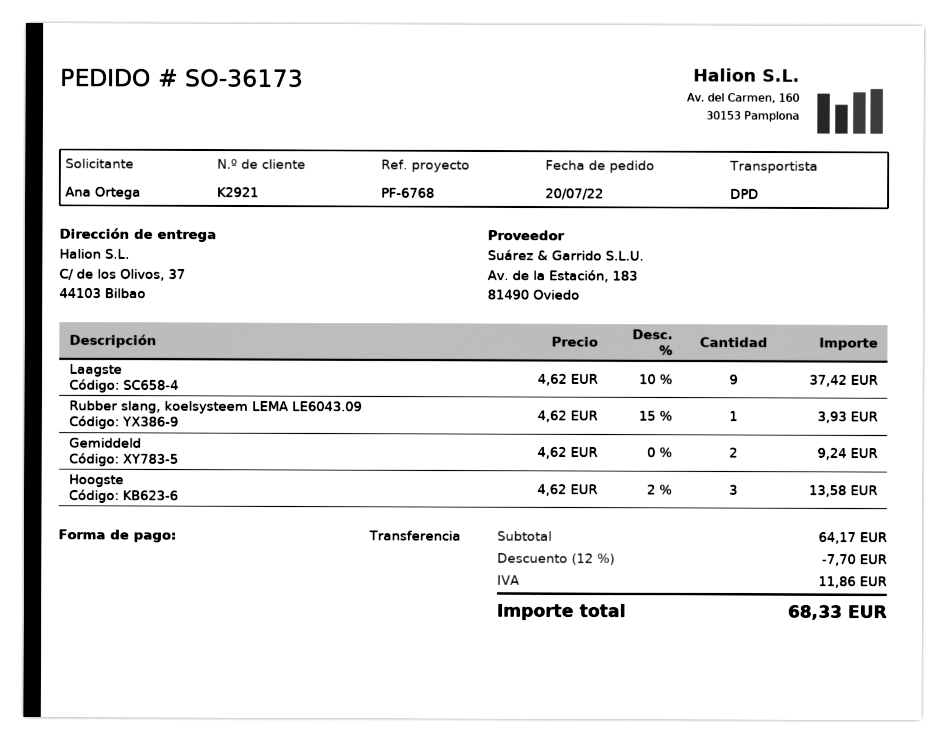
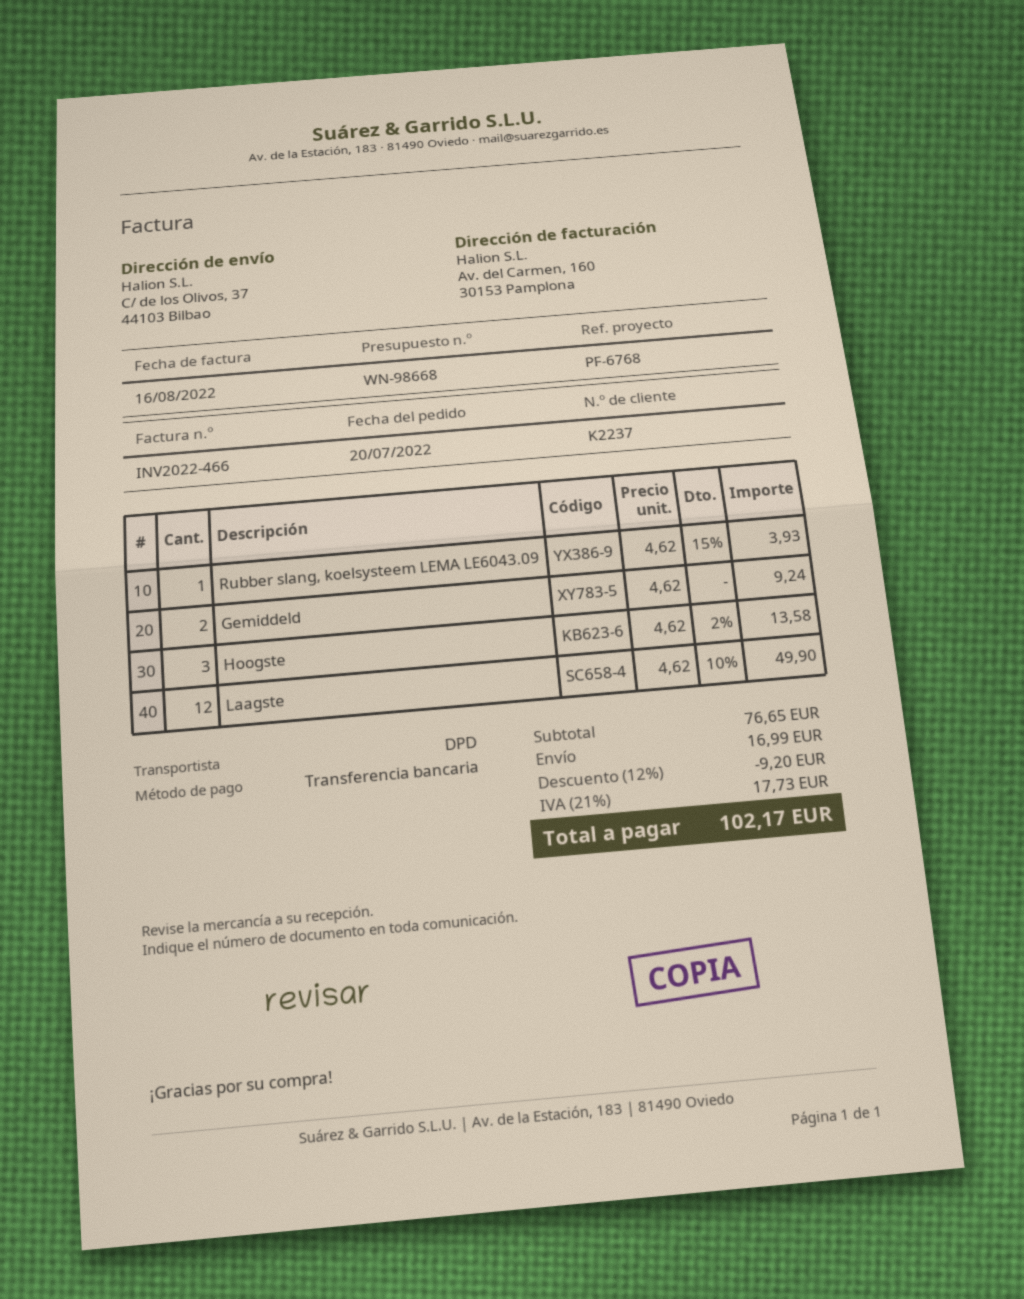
customer number: K2921 -> K2237
Laagste: 9 x 4.62 - 10% = 37.42 -> 12 x 4.62 - 10% = 49.90
subtotal: 64.17 -> 76.65
discount: 12% = 7.70 -> 12% = 9.20
shipping: none -> 16.99
tax: 11.86 -> 17.73
total: 68.33 -> 102.17

